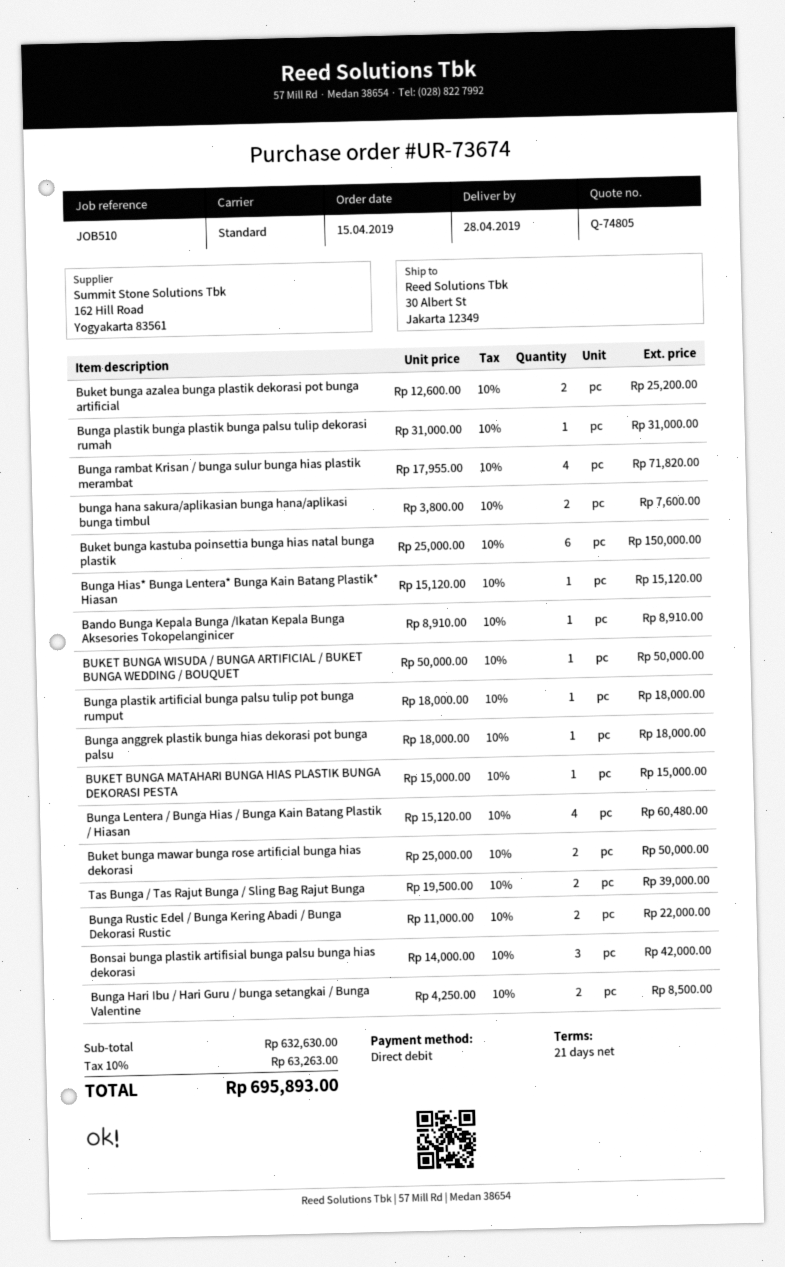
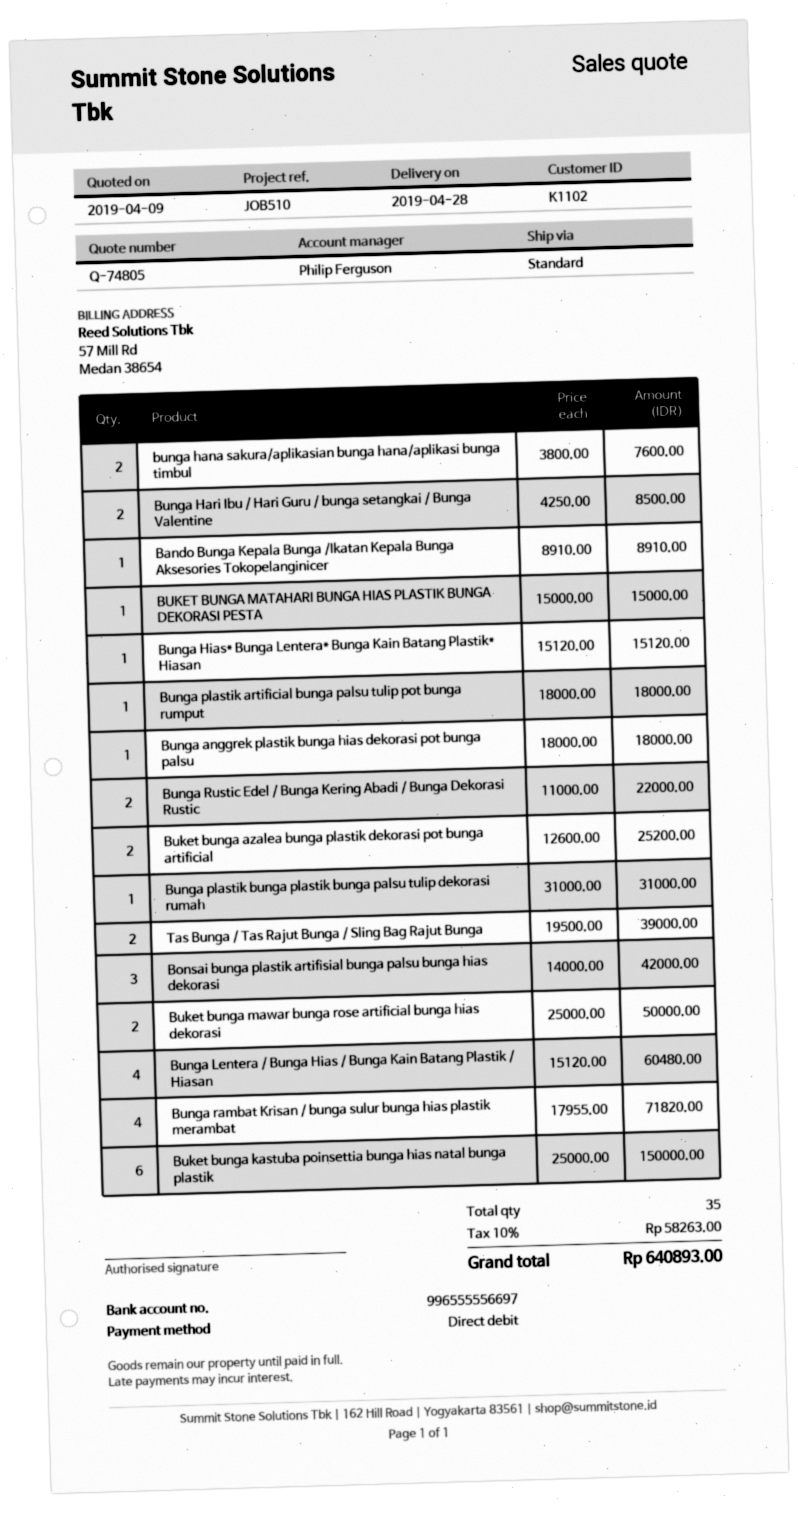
BUKET BUNGA WISUDA / BUNGA ARTIFICIAL / BUKET BUNGA WEDDING / BOUQUET: 1 x 50000.00 = 50000.00 -> none
tax: 10% = 63263.00 -> 10% = 58263.00
total: 695893.00 -> 640893.00

